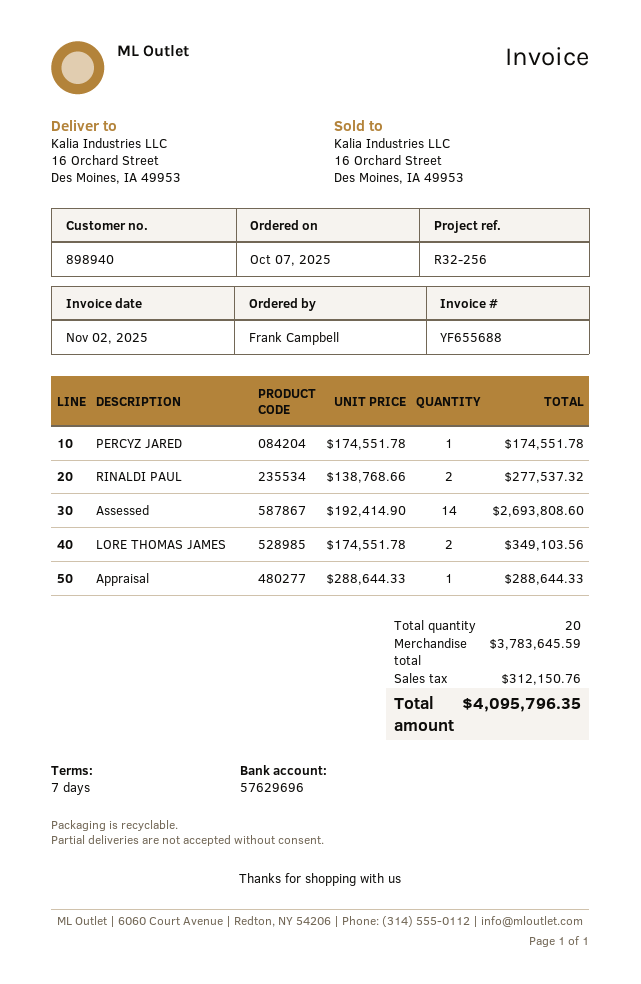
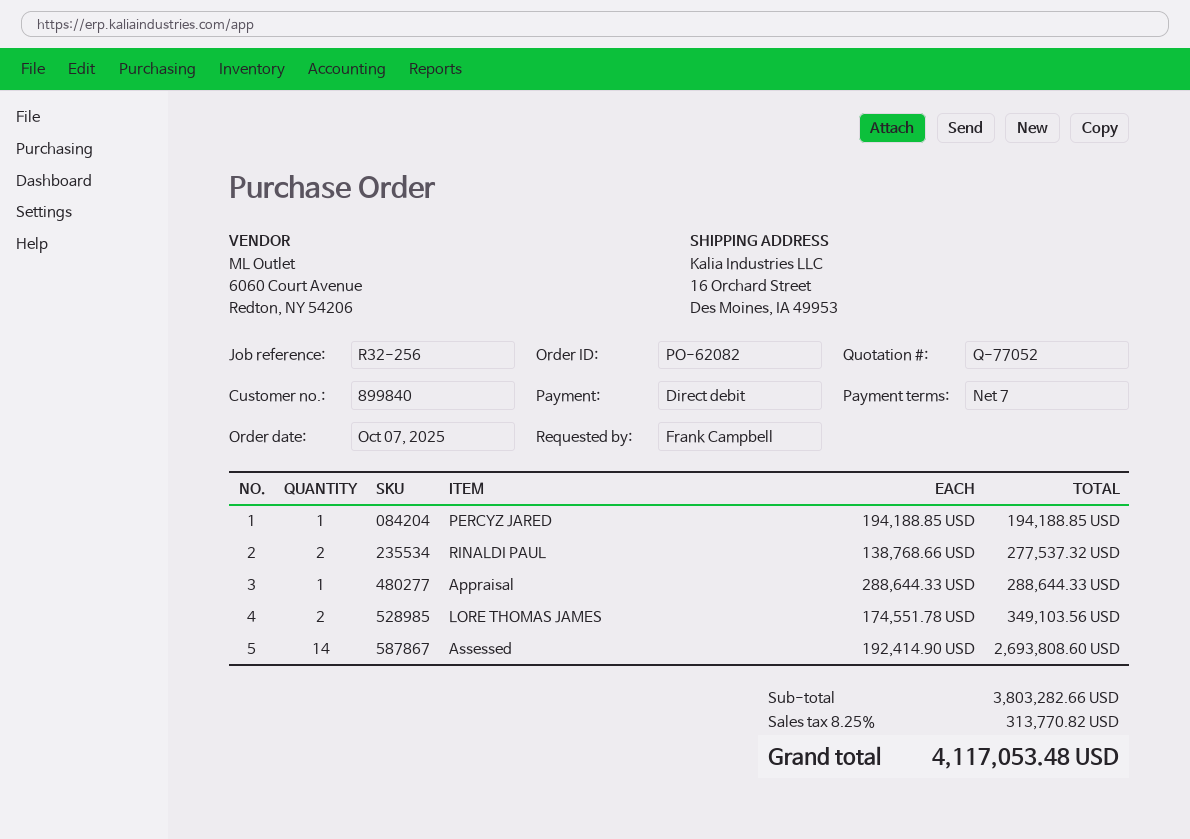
customer number: 898940 -> 899840
PERCYZ JARED: 1 x 174551.78 = 174551.78 -> 1 x 194188.85 = 194188.85
subtotal: 3783645.59 -> 3803282.66
tax: 312150.76 -> 313770.82
total: 4095796.35 -> 4117053.48

